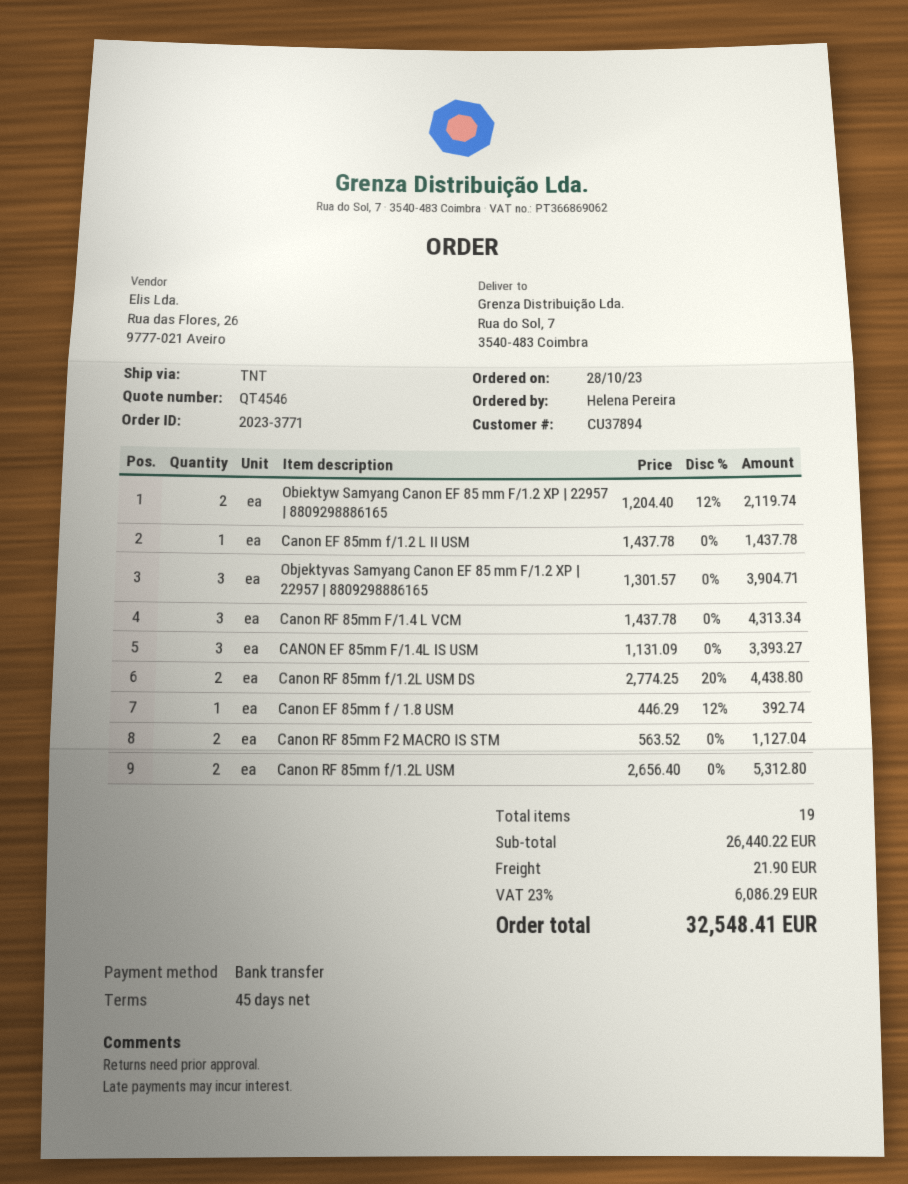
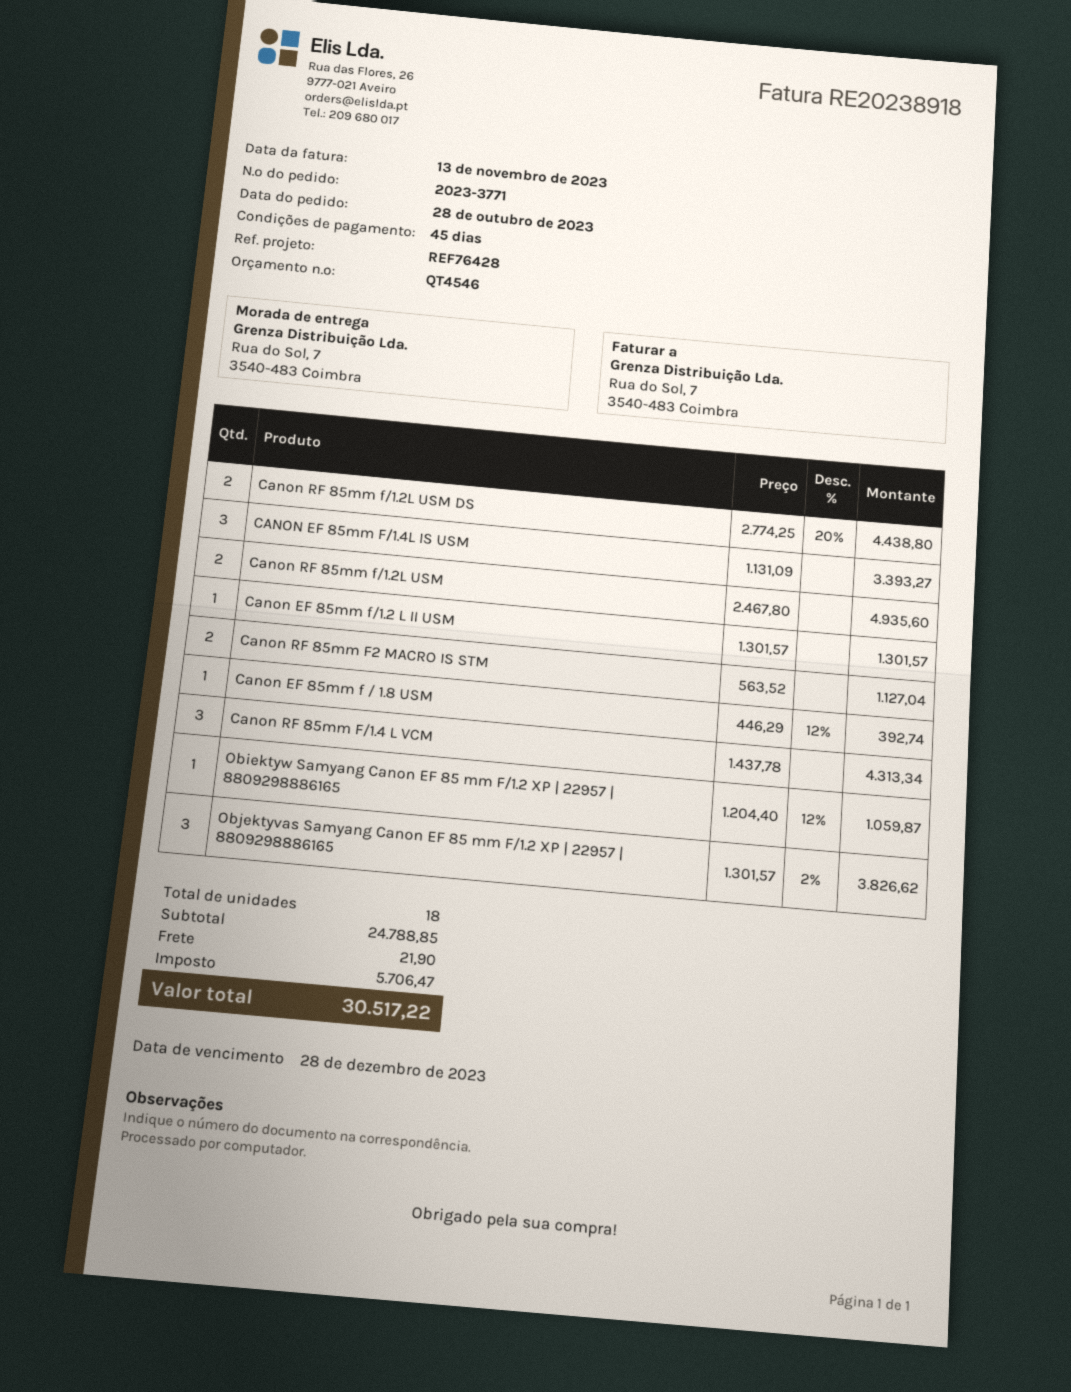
Obiektyw Samyang Canon EF 85 mm F/1.2 XP | 22957 | 8809298886165: 2 x 1204.40 - 12% = 2119.74 -> 1 x 1204.40 - 12% = 1059.87
Canon EF 85mm f/1.2 L II USM: 1 x 1437.78 = 1437.78 -> 1 x 1301.57 = 1301.57
Objektyvas Samyang Canon EF 85 mm F/1.2 XP | 22957 | 8809298886165: 3 x 1301.57 = 3904.71 -> 3 x 1301.57 - 2% = 3826.62
Canon RF 85mm f/1.2L USM: 2 x 2656.40 = 5312.80 -> 2 x 2467.80 = 4935.60
total quantity: 19 -> 18
subtotal: 26440.22 -> 24788.85
tax: 6086.29 -> 5706.47
total: 32548.41 -> 30517.22

